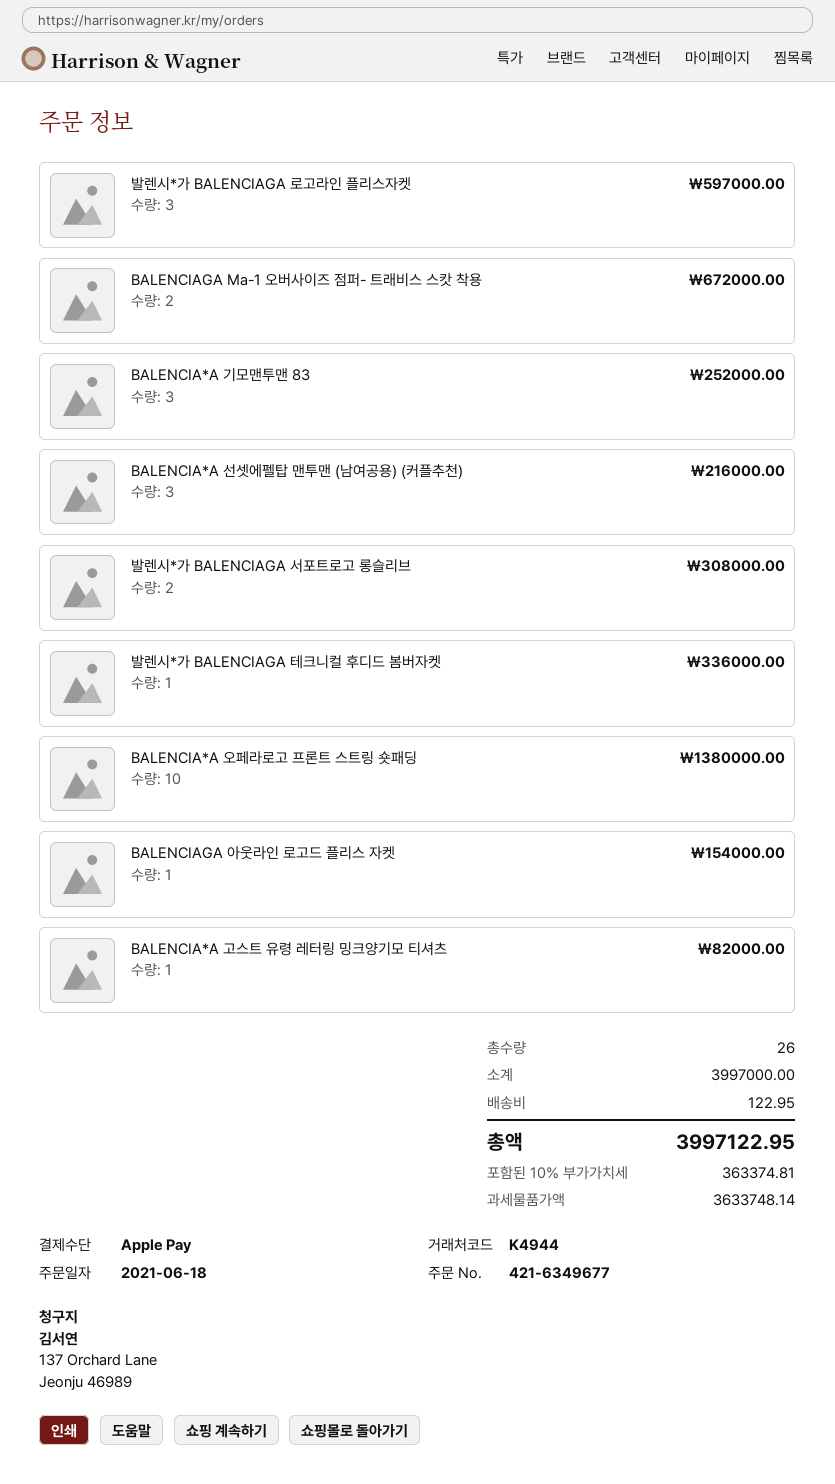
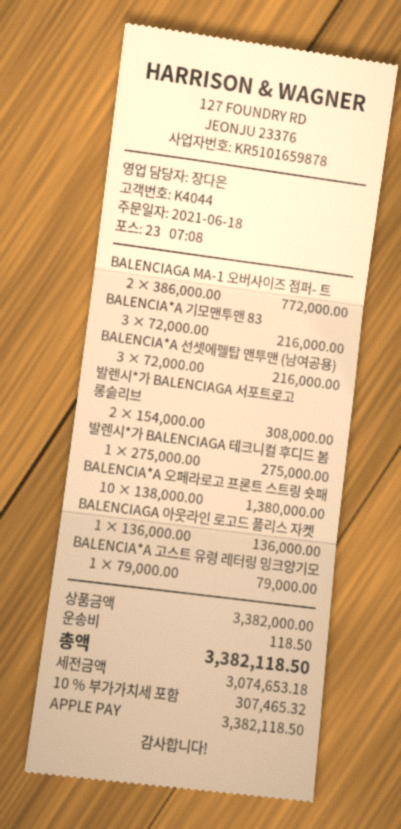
customer number: K4944 -> K4044
발렌시*가 BALENCIAGA 로고라인 플리스자켓: 3 for 597000.00 -> none
BALENCIAGA Ma-1 오버사이즈 점퍼- 트래비스 스캇 착용: 2 for 672000.00 -> 2 for 772000.00
BALENCIA*A 기모맨투맨 83: 3 for 252000.00 -> 3 for 216000.00
발렌시*가 BALENCIAGA 테크니컬 후디드 봄버자켓: 1 for 336000.00 -> 1 for 275000.00
BALENCIAGA 아웃라인 로고드 플리스 자켓: 1 for 154000.00 -> 1 for 136000.00
BALENCIA*A 고스트 유령 레터링 밍크양기모 티셔츠: 1 for 82000.00 -> 1 for 79000.00
subtotal: 3997000.00 -> 3382000.00
shipping: 122.95 -> 118.50
net: 3633748.14 -> 3074653.18
tax: 10% = 363374.81 -> 10% = 307465.32
total: 3997122.95 -> 3382118.50

